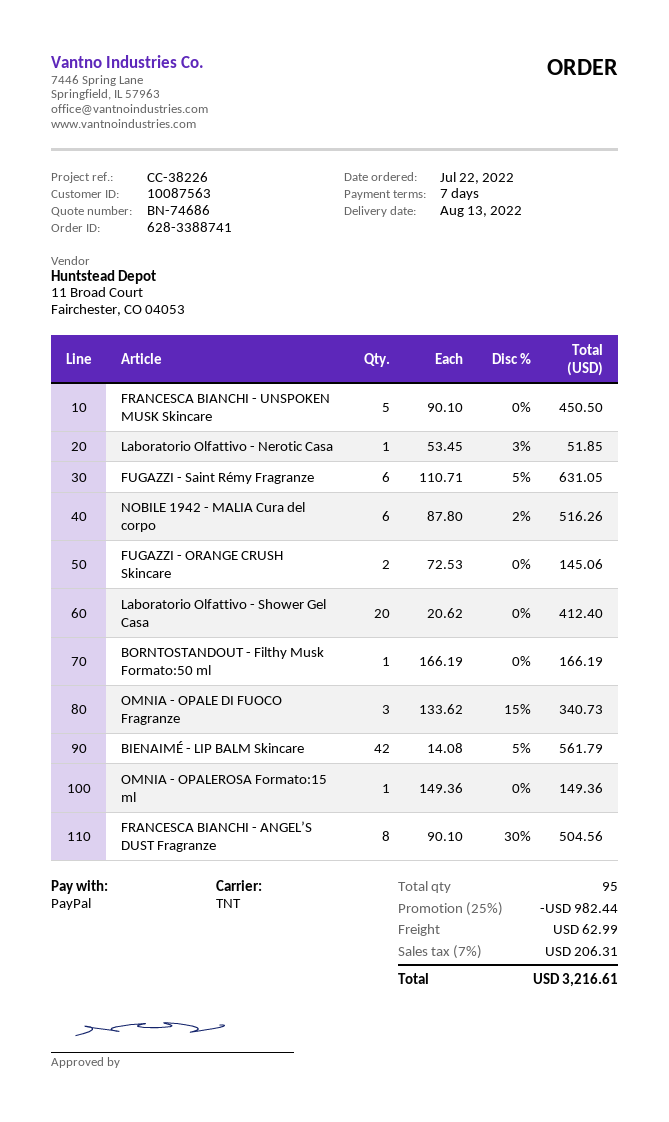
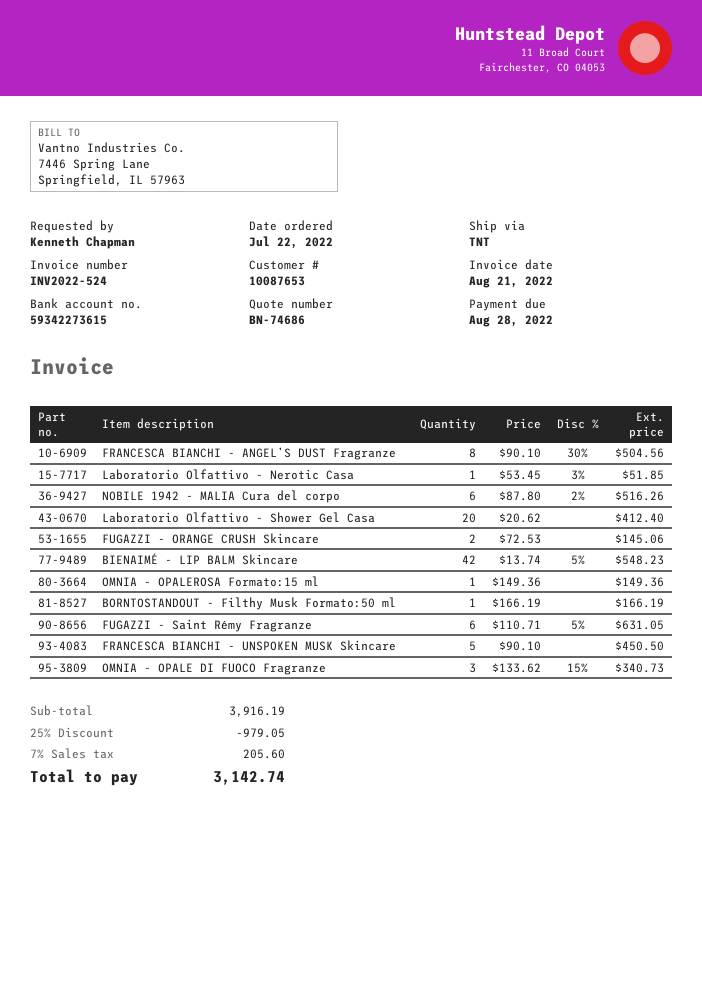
customer number: 10087563 -> 10087653
BIENAIMÉ - LIP BALM Skincare: 42 x 14.08 - 5% = 561.79 -> 42 x 13.74 - 5% = 548.23
discount: 25% = 982.44 -> 25% = 979.05
shipping: 62.99 -> none
tax: 7% = 206.31 -> 7% = 205.60
total: 3216.61 -> 3142.74

